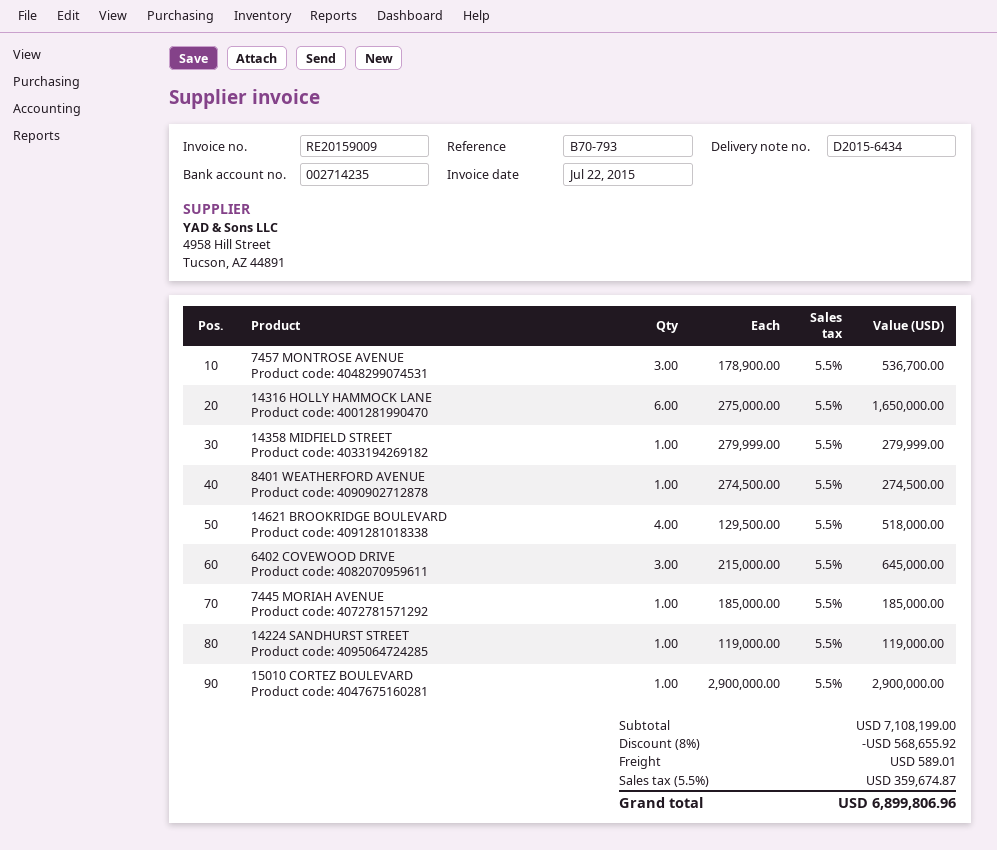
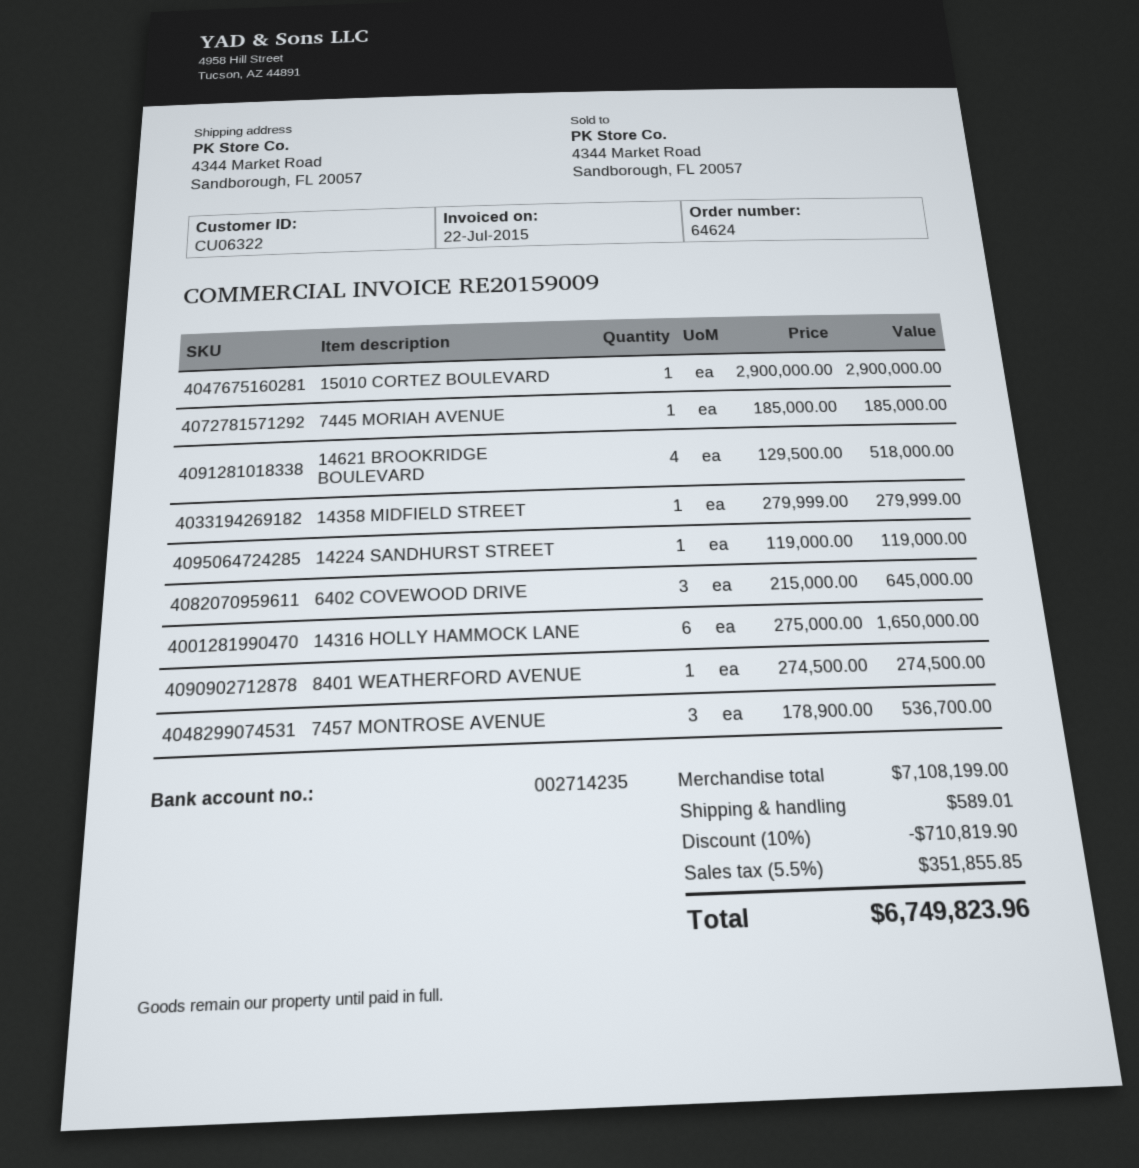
discount: 8% = 568655.92 -> 10% = 710819.90
tax: 5.5% = 359674.87 -> 5.5% = 351855.85
total: 6899806.96 -> 6749823.96

